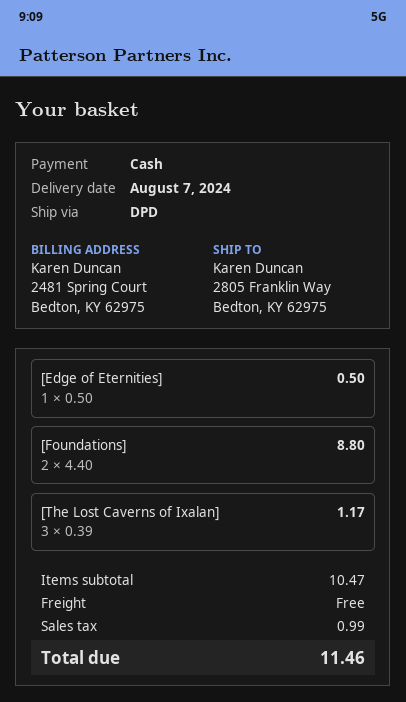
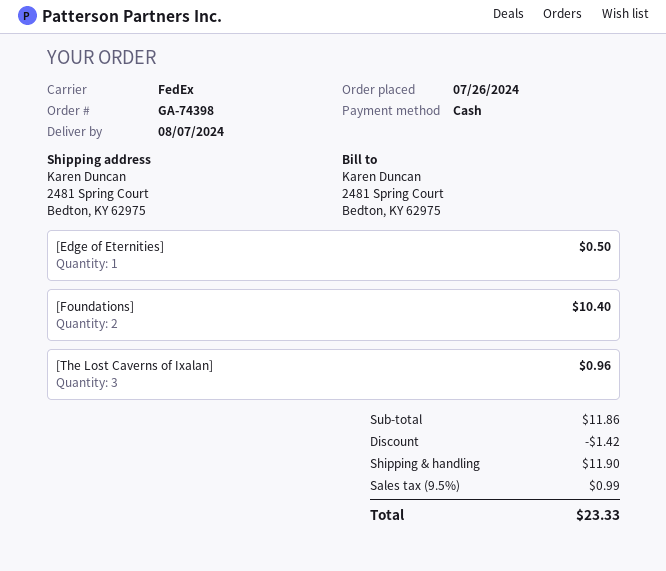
shipping method: DPD -> FedEx
ship to: 2805 Franklin Way, Bedton, KY 62975 -> 2481 Spring Court, Bedton, KY 62975
[Foundations]: 2 for 8.80 -> 2 for 10.40
[The Lost Caverns of Ixalan]: 3 for 1.17 -> 3 for 0.96
subtotal: 10.47 -> 11.86
discount: none -> 1.42
shipping: 0.00 -> 11.90
total: 11.46 -> 23.33

